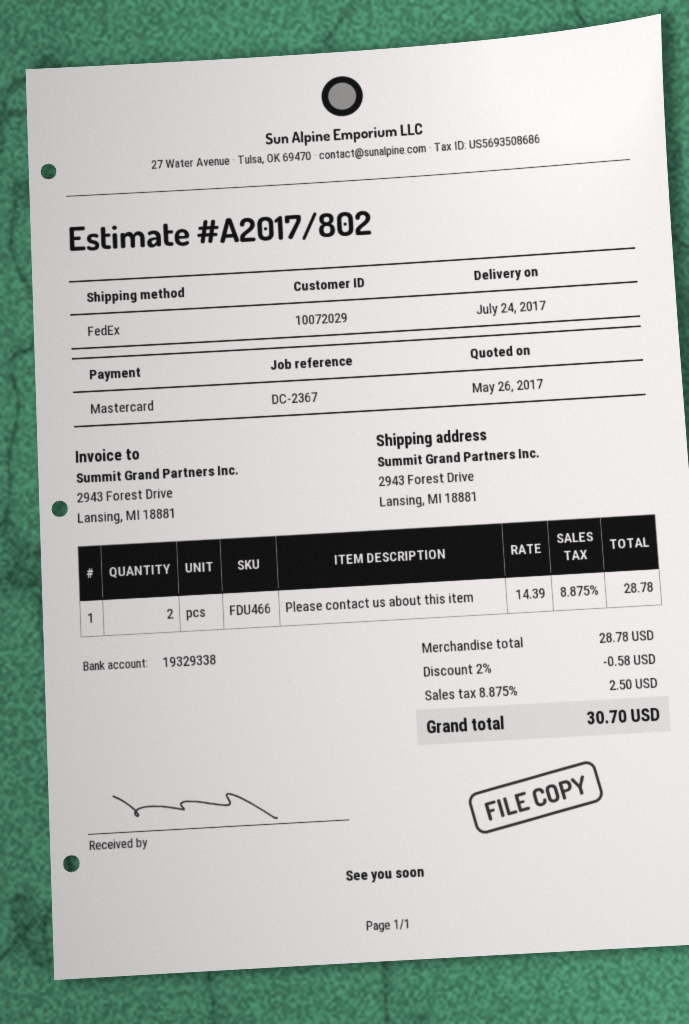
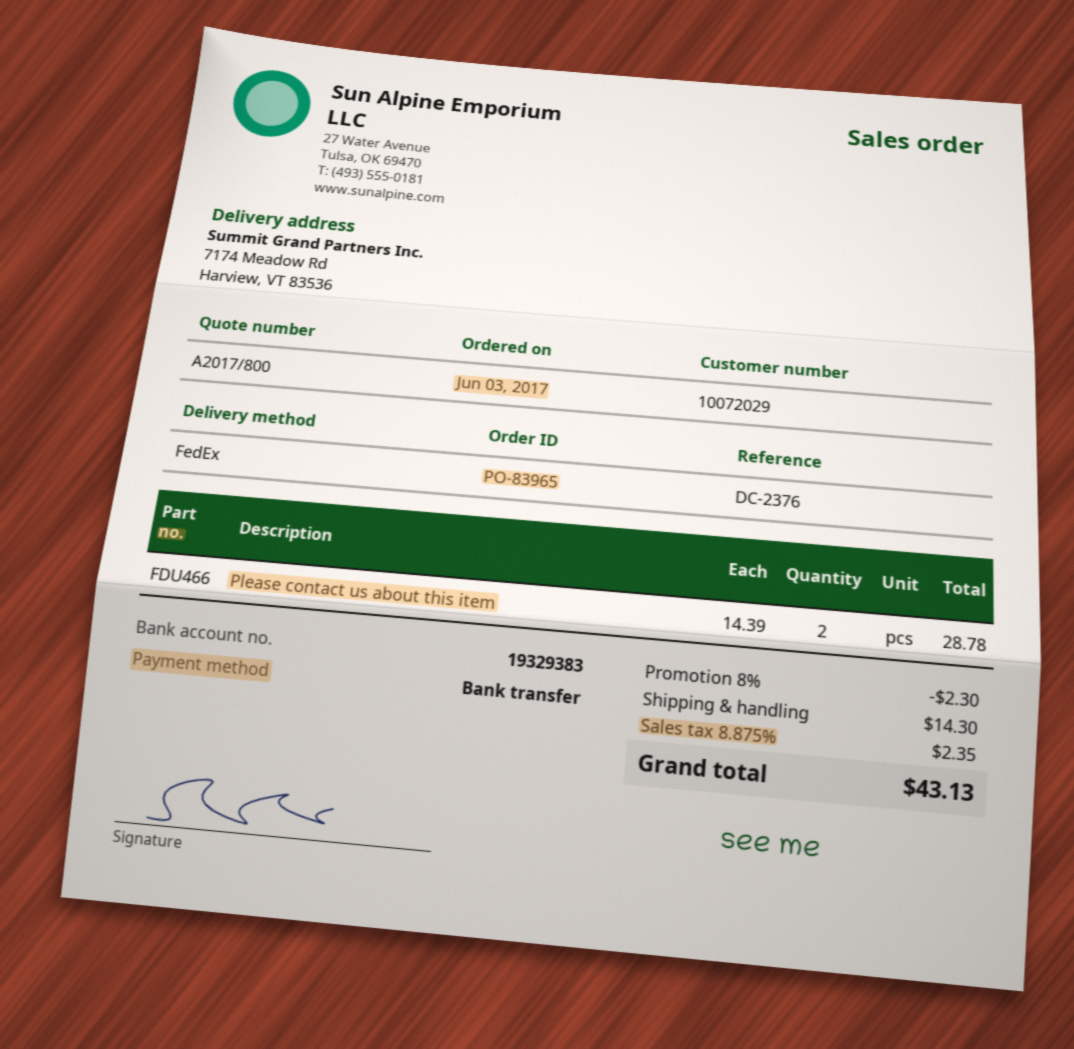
quote number: A2017/802 -> A2017/800
reference: DC-2367 -> DC-2376
payment method: Mastercard -> bank transfer
bank account: 19329338 -> 19329383
ship to: 2943 Forest Drive, Lansing, MI 18881 -> 7174 Meadow Rd, Harview, VT 83536
discount: 2% = 0.58 -> 8% = 2.30
shipping: none -> 14.30
tax: 8.875% = 2.50 -> 8.875% = 2.35
total: 30.70 -> 43.13

